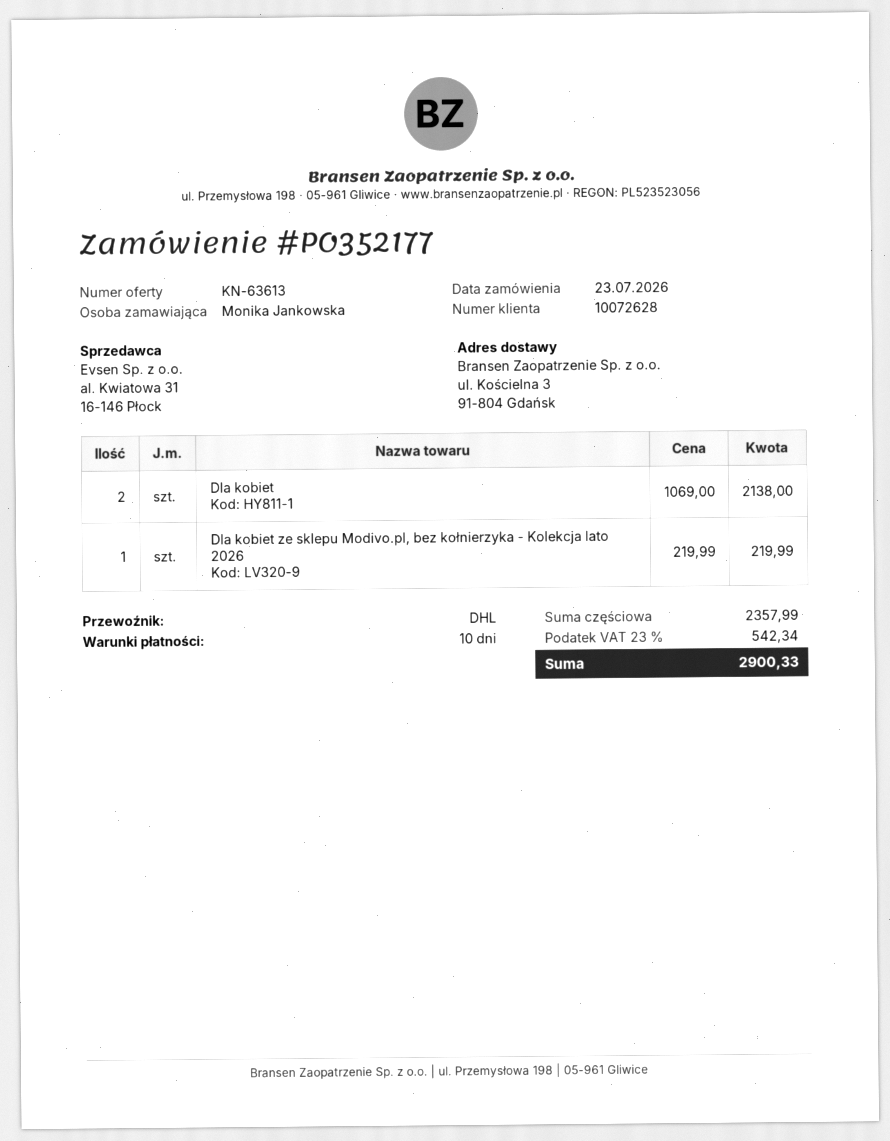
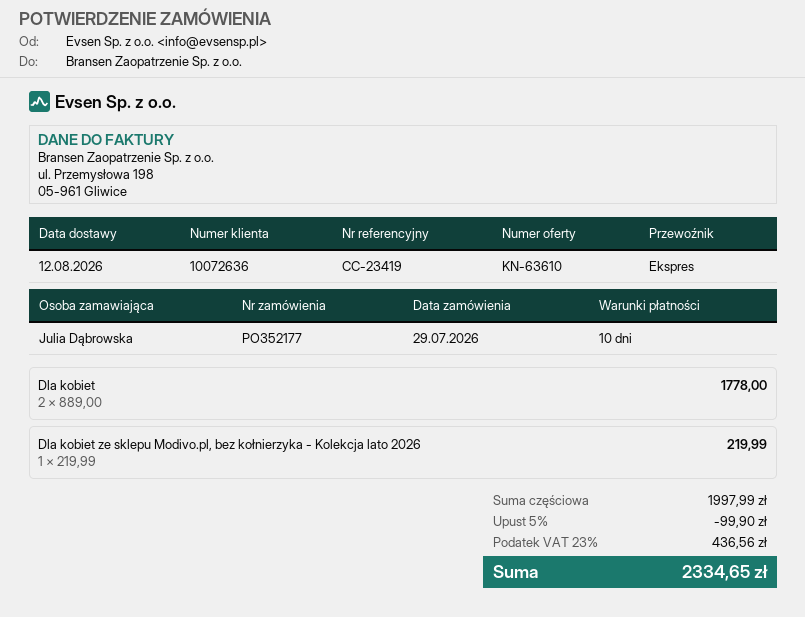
quote number: KN-63613 -> KN-63610
order date: 2026-07-23 -> 2026-07-29
customer number: 10072628 -> 10072636
ordered by: Monika Jankowska -> Julia Dąbrowska
shipping method: DHL -> express
Dla kobiet: 2 x 1069.00 = 2138.00 -> 2 x 889.00 = 1778.00
subtotal: 2357.99 -> 1997.99
discount: none -> 5% = 99.90
tax: 23% = 542.34 -> 23% = 436.56
total: 2900.33 -> 2334.65

